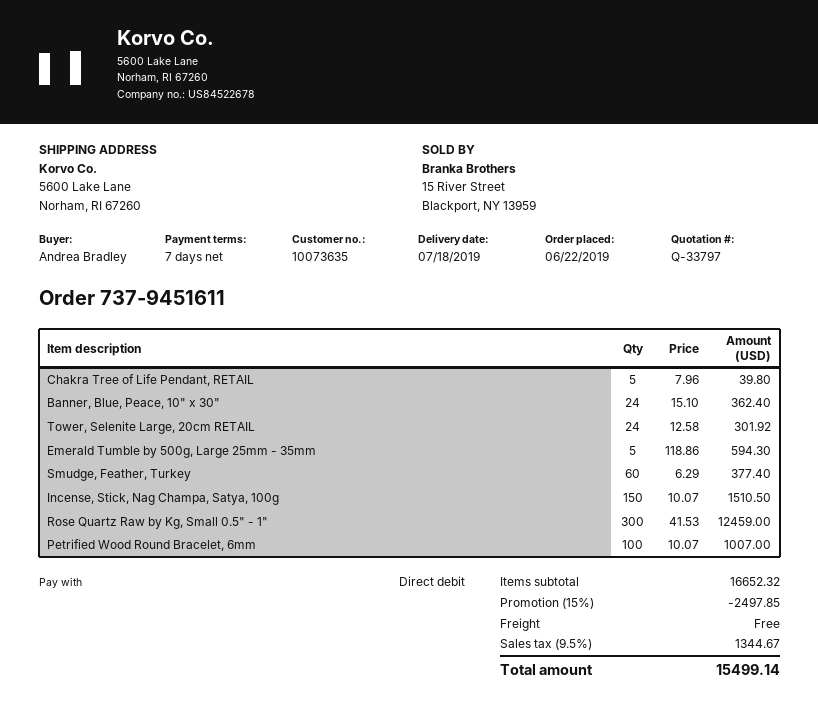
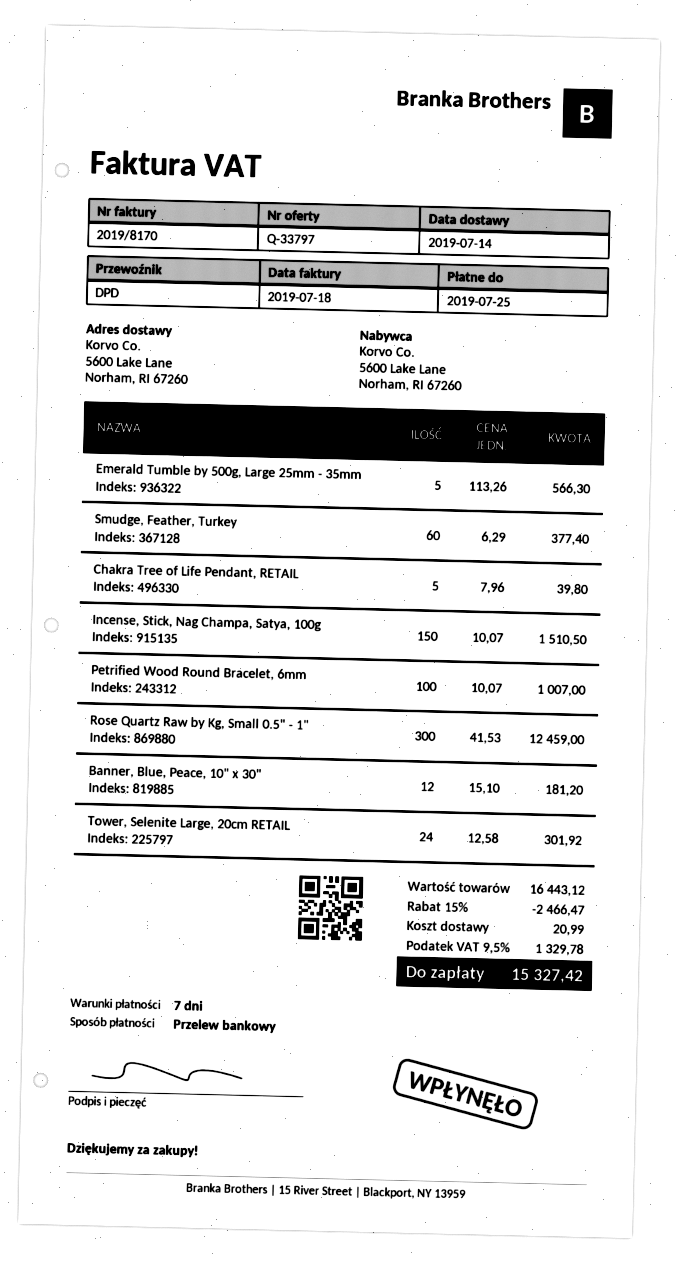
delivery date: 2019-07-18 -> 2019-07-14
payment method: direct debit -> bank transfer
Banner, Blue, Peace, 10" x 30": 24 x 15.10 = 362.40 -> 12 x 15.10 = 181.20
Emerald Tumble by 500g, Large 25mm - 35mm: 5 x 118.86 = 594.30 -> 5 x 113.26 = 566.30
subtotal: 16652.32 -> 16443.12
discount: 15% = 2497.85 -> 15% = 2466.47
shipping: 0.00 -> 20.99
tax: 9.5% = 1344.67 -> 9.5% = 1329.78
total: 15499.14 -> 15327.42

